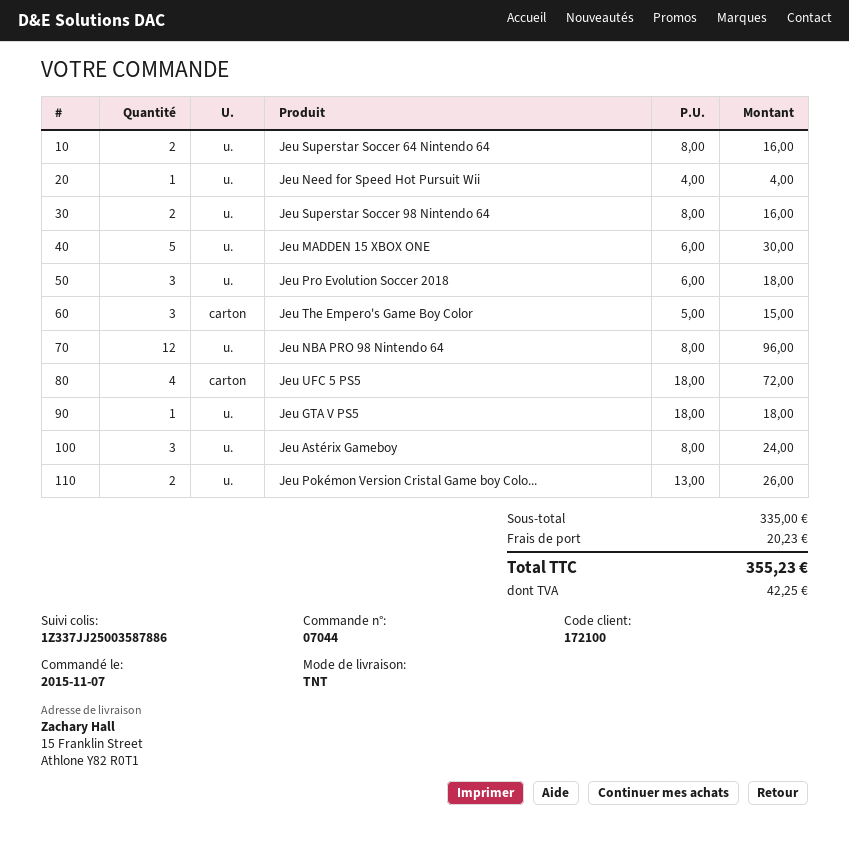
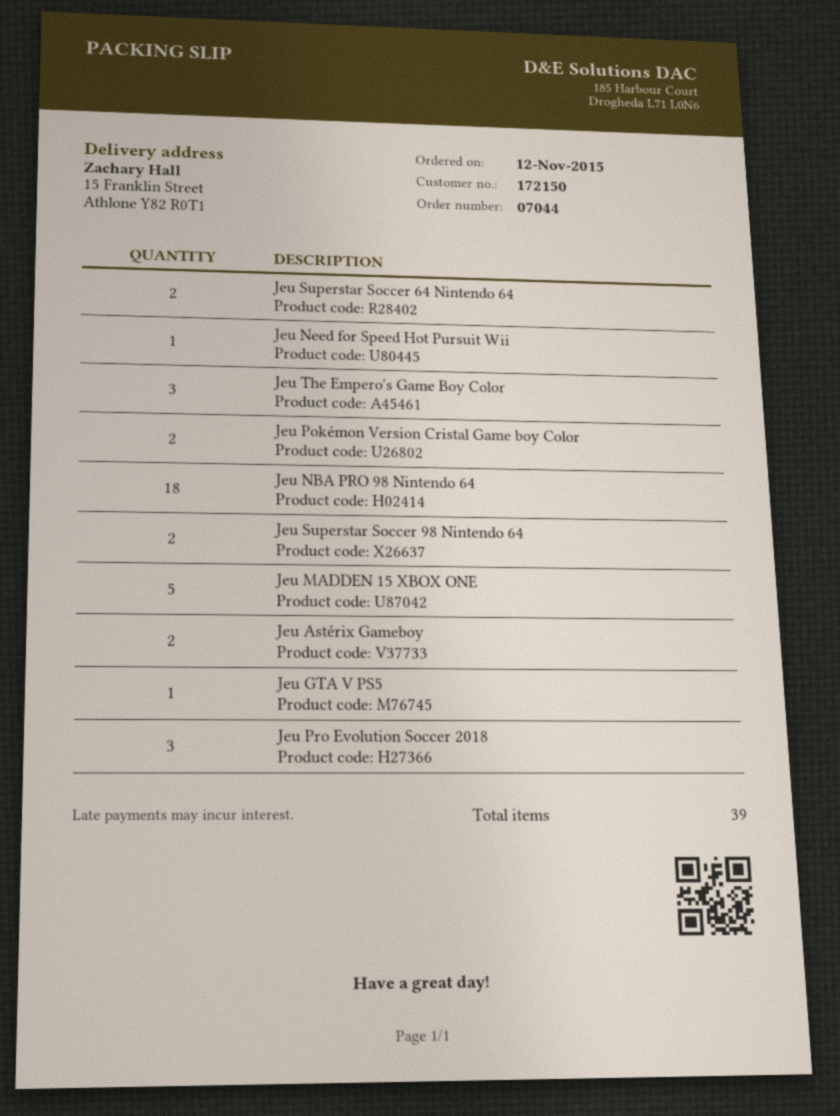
order date: 2015-11-07 -> 2015-11-12
customer number: 172100 -> 172150
Jeu NBA PRO 98 Nintendo 64: 12 -> 18
Jeu UFC 5 PS5: 4 -> none
Jeu Astérix Gameboy: 3 -> 2

